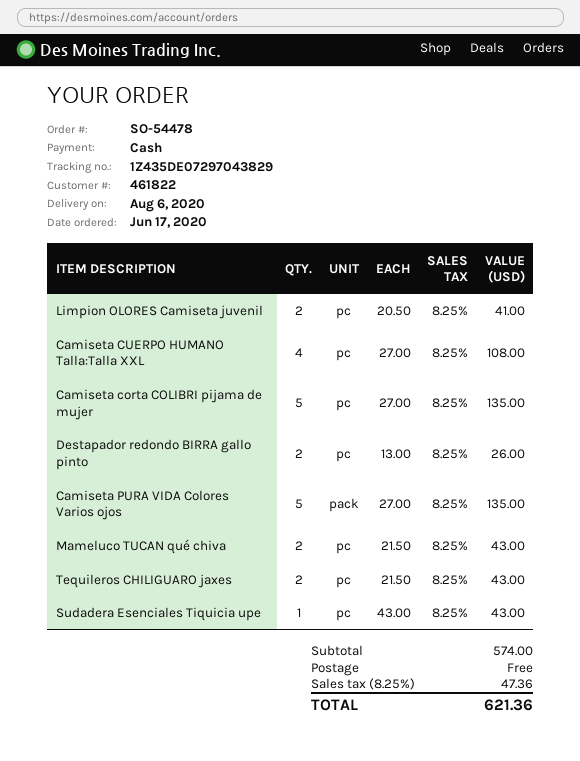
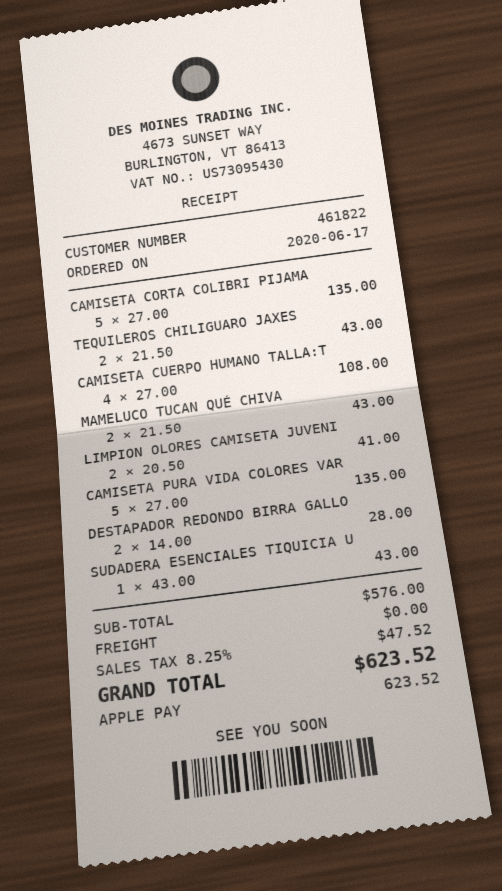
payment method: cash -> Apple Pay
Destapador redondo BIRRA gallo pinto: 2 x 13.00 = 26.00 -> 2 x 14.00 = 28.00
subtotal: 574.00 -> 576.00
tax: 8.25% = 47.36 -> 8.25% = 47.52
total: 621.36 -> 623.52

